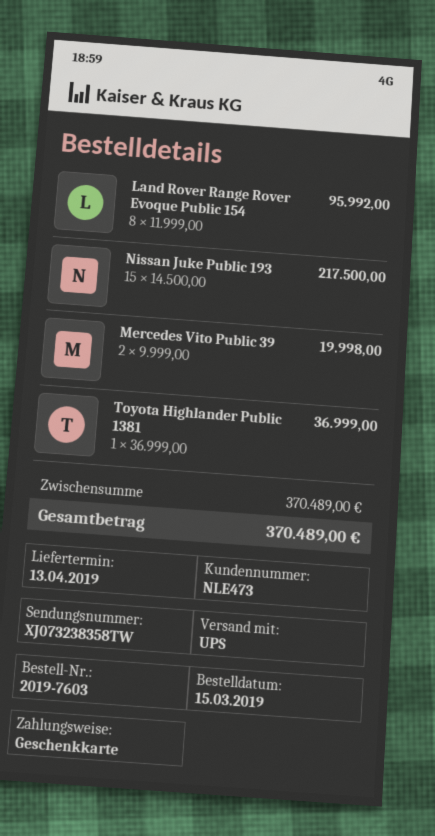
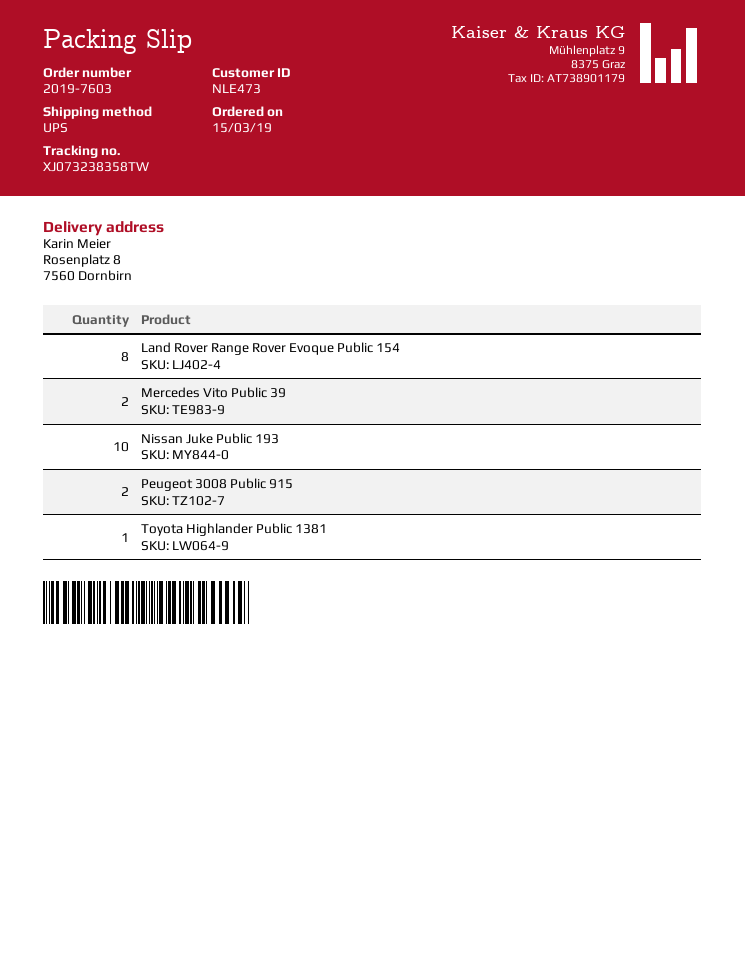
Nissan Juke Public 193: 15 -> 10
Peugeot 3008 Public 915: none -> 2

